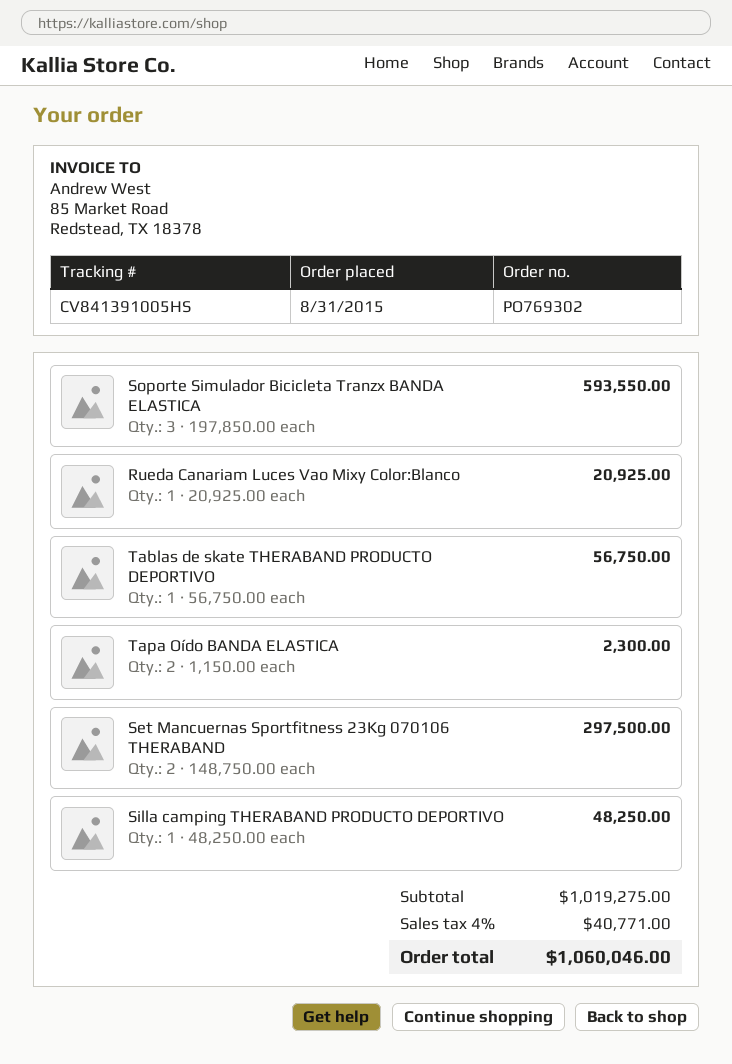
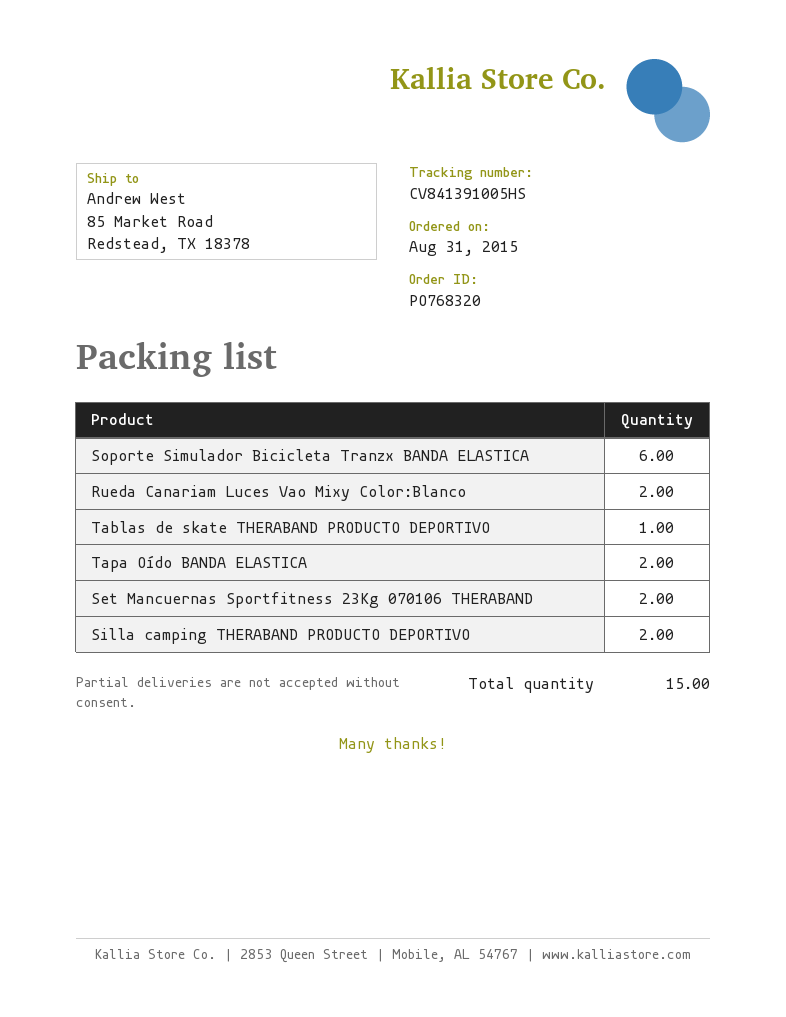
order number: PO769302 -> PO768320
Soporte Simulador Bicicleta Tranzx BANDA ELASTICA: 3 -> 6
Rueda Canariam Luces Vao Mixy Color:Blanco: 1 -> 2
Silla camping THERABAND PRODUCTO DEPORTIVO: 1 -> 2

